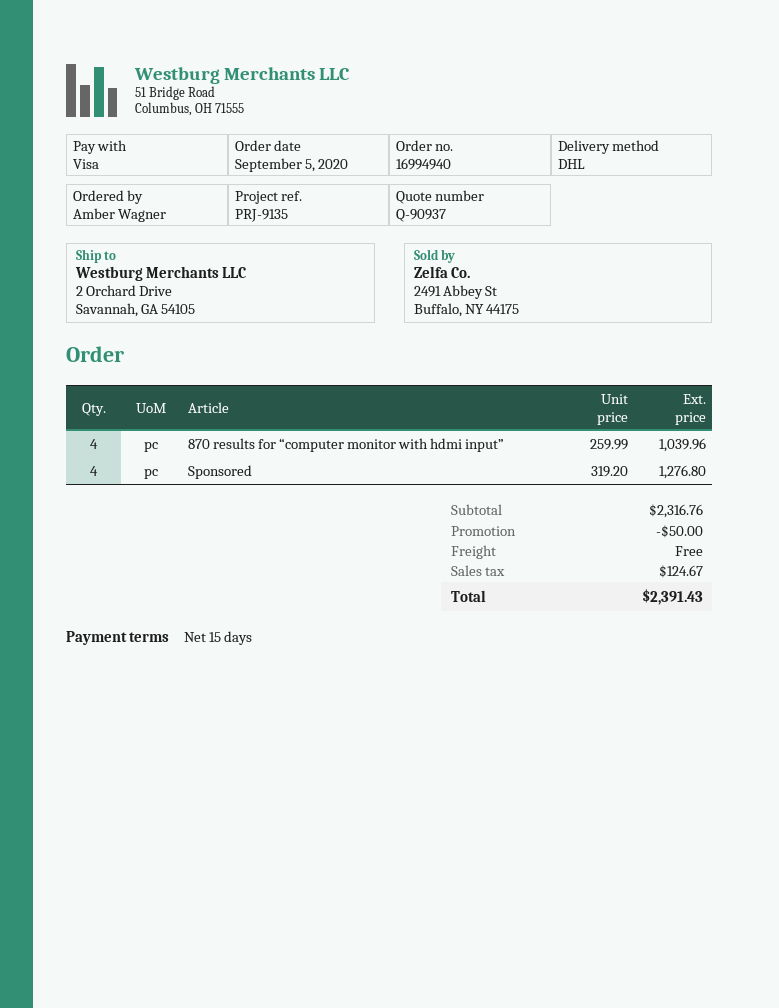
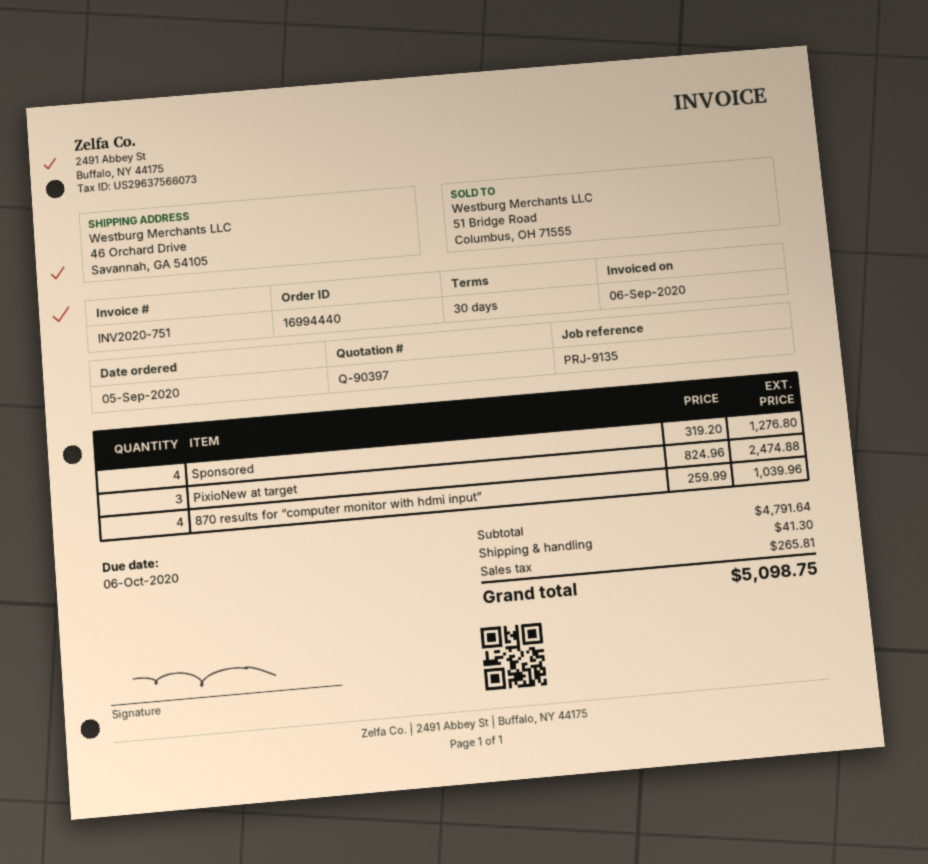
quote number: Q-90937 -> Q-90397
order number: 16994940 -> 16994440
payment terms: 15 days -> 30 days
ship to: 2 Orchard Drive, Savannah, GA 54105 -> 46 Orchard Drive, Savannah, GA 54105
PixioNew at target: none -> 3 x 824.96 = 2474.88
subtotal: 2316.76 -> 4791.64
discount: 50.00 -> none
shipping: 0.00 -> 41.30
tax: 124.67 -> 265.81
total: 2391.43 -> 5098.75

